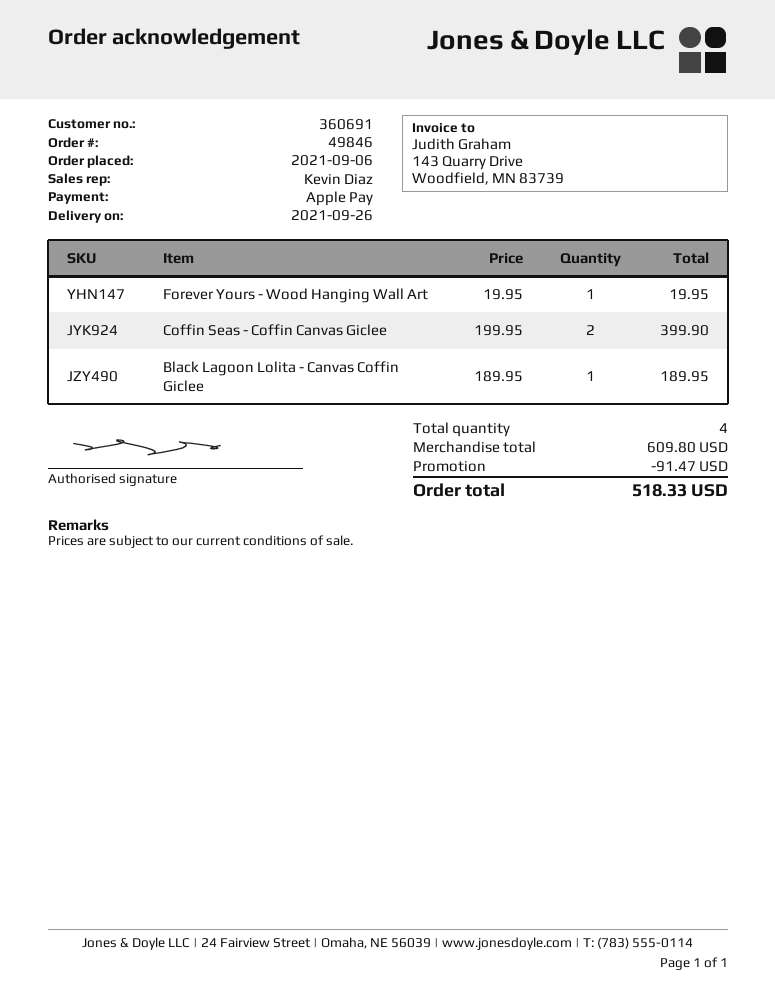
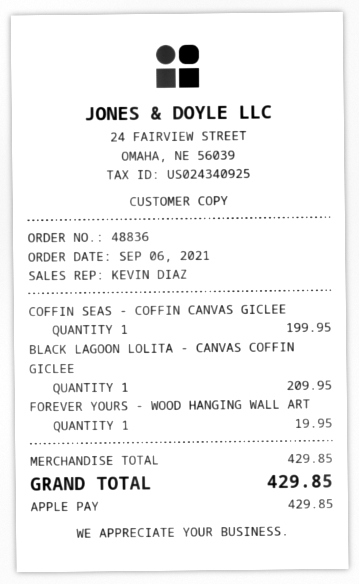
order number: 49846 -> 48836
Coffin Seas - Coffin Canvas Giclee: 2 for 399.90 -> 1 for 199.95
Black Lagoon Lolita - Canvas Coffin Giclee: 1 for 189.95 -> 1 for 209.95
subtotal: 609.80 -> 429.85
discount: 91.47 -> none
total: 518.33 -> 429.85

